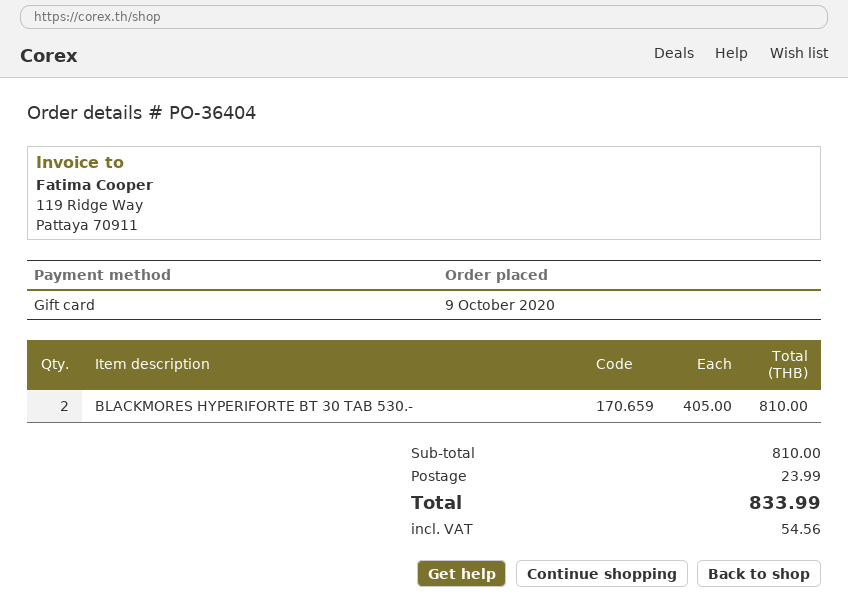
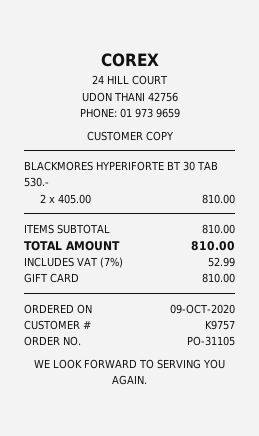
order number: PO-36404 -> PO-31105
shipping: 23.99 -> none
tax: 54.56 -> 52.99
total: 833.99 -> 810.00

